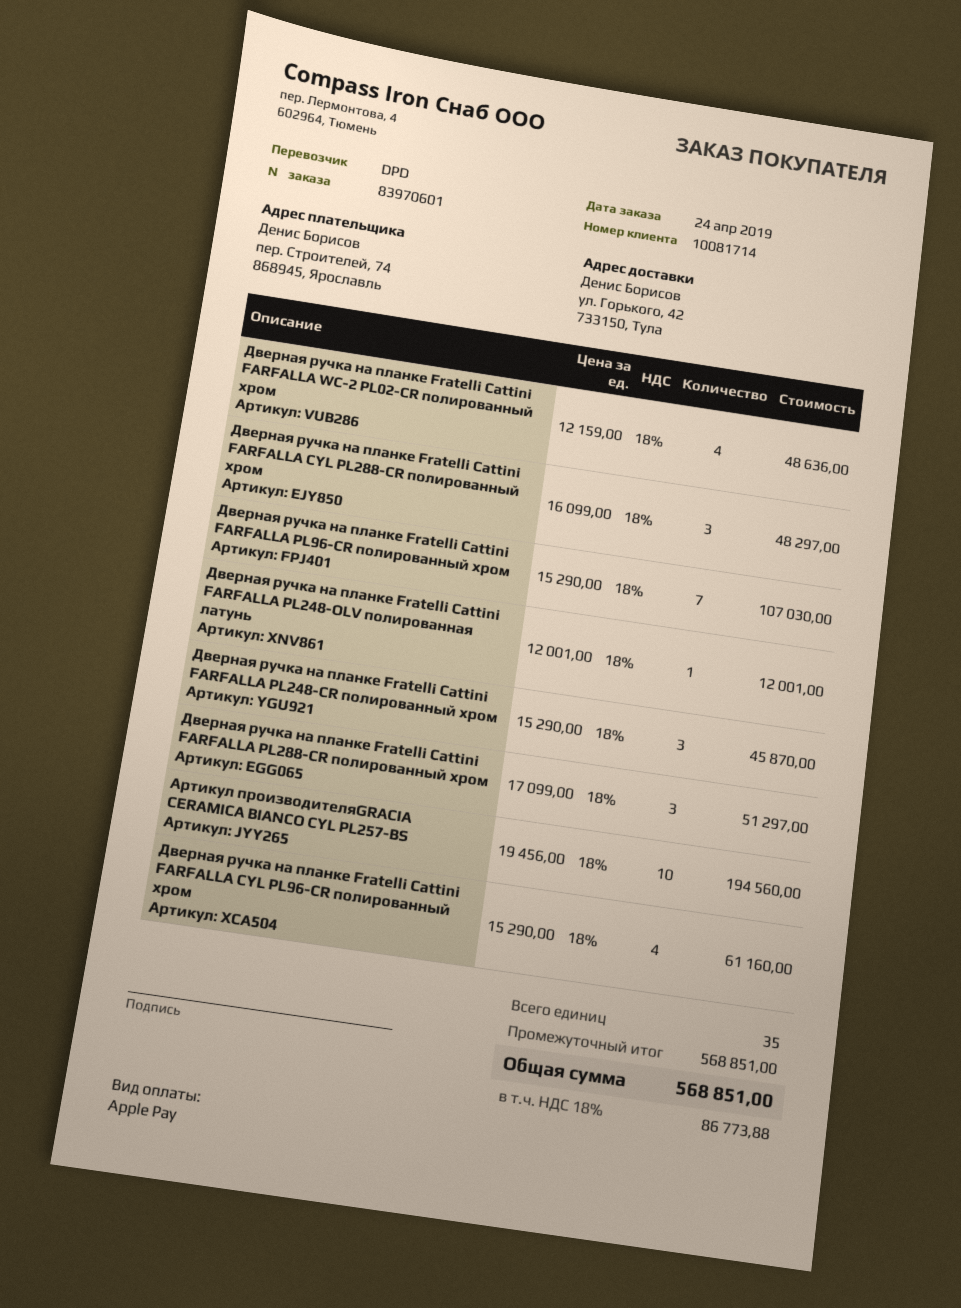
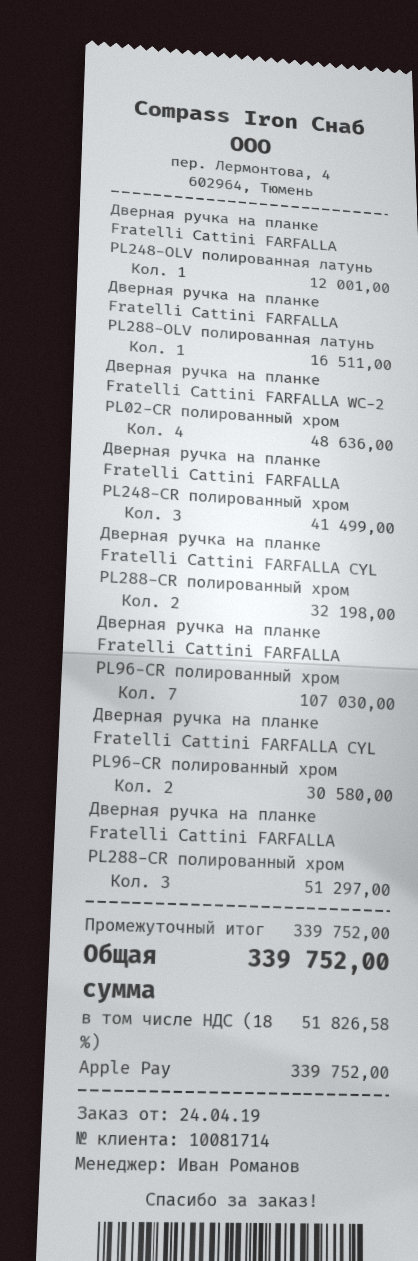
Дверная ручка на планке Fratelli Cattini FARFALLA CYL PL288-CR полированный хром: 3 for 48297.00 -> 2 for 32198.00
Дверная ручка на планке Fratelli Cattini FARFALLA PL248-CR полированный хром: 3 for 45870.00 -> 3 for 41499.00
Артикул производителяGRACIA CERAMICA BIANCO CYL PL257-BS: 10 for 194560.00 -> none
Дверная ручка на планке Fratelli Cattini FARFALLA CYL PL96-CR полированный хром: 4 for 61160.00 -> 2 for 30580.00
Дверная ручка на планке Fratelli Cattini FARFALLA PL288-OLV полированная латунь: none -> 1 for 16511.00
subtotal: 568851.00 -> 339752.00
tax: 18% = 86773.88 -> 18% = 51826.58
total: 568851.00 -> 339752.00

